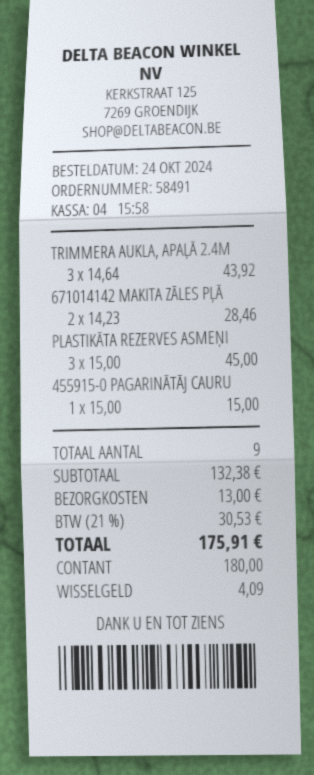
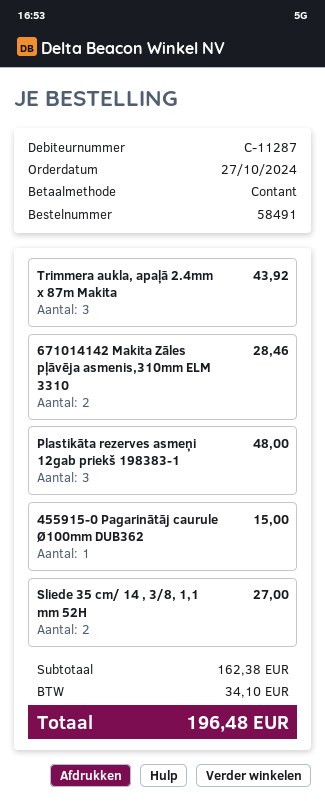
order date: 2024-10-24 -> 2024-10-27
PLASTIKĀTA REZERVES ASMEŅI: 3 for 45.00 -> 3 for 48.00
Sliede 35 cm/ 14 , 3/8, 1,1 mm 52H: none -> 2 for 27.00
subtotal: 132.38 -> 162.38
shipping: 13.00 -> none
tax: 30.53 -> 34.10
total: 175.91 -> 196.48

